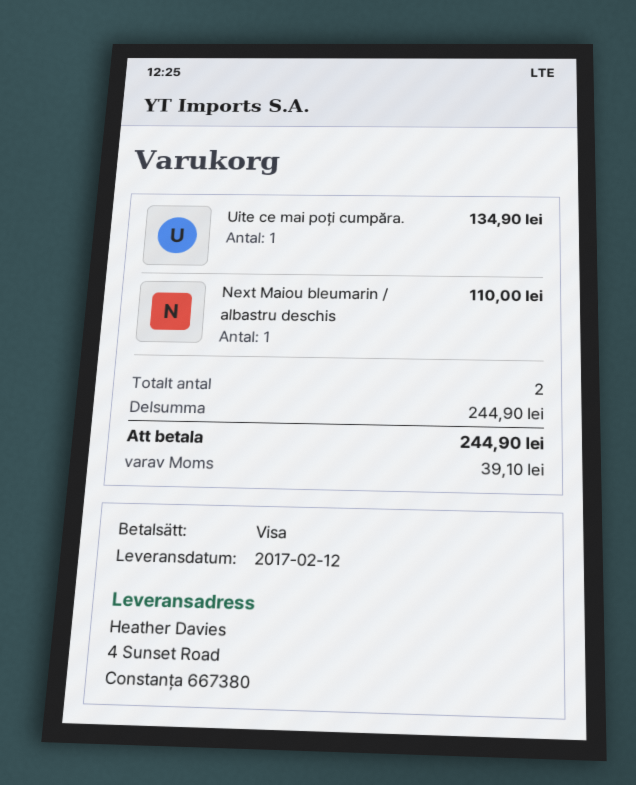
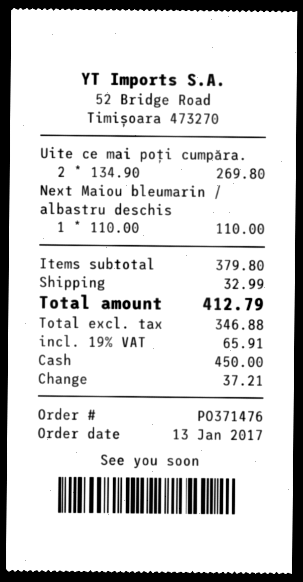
payment method: Visa -> cash
Uite ce mai poți cumpăra.: 1 for 134.90 -> 2 for 269.80
subtotal: 244.90 -> 379.80
shipping: none -> 32.99
tax: 39.10 -> 65.91
total: 244.90 -> 412.79

